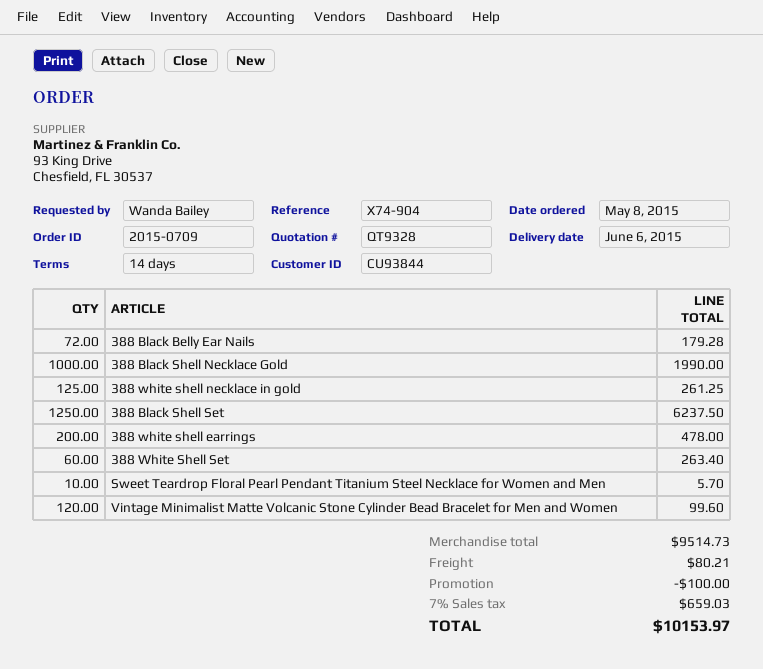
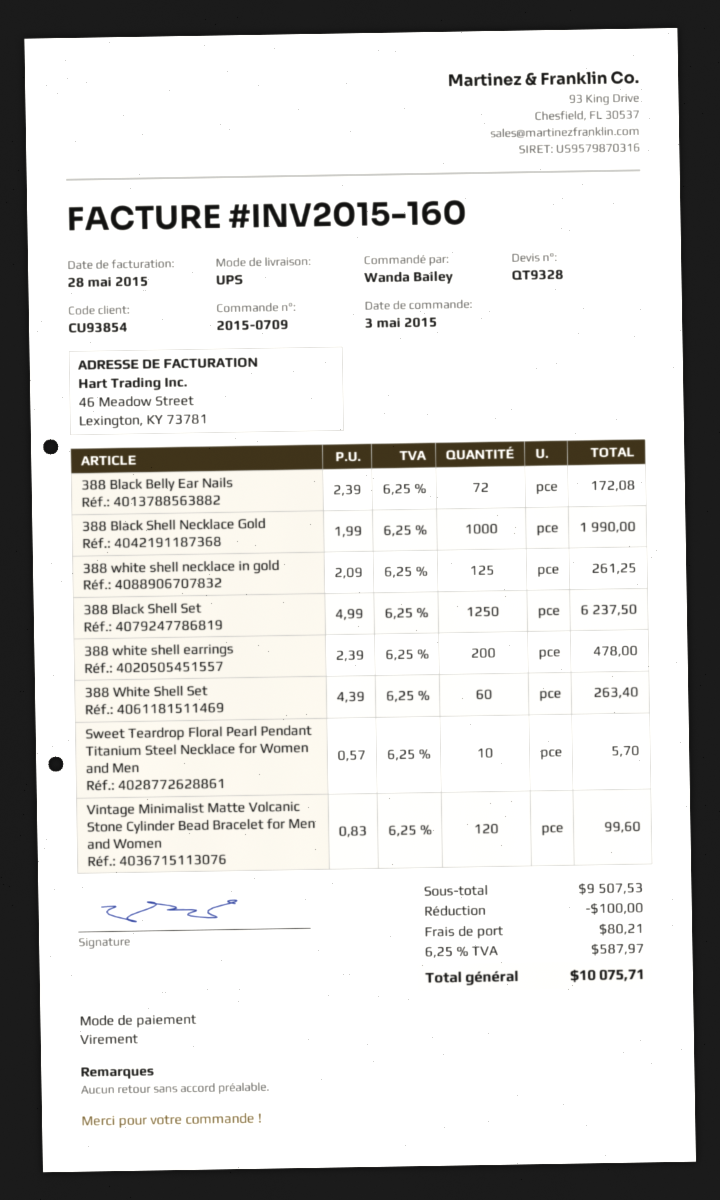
order date: 2015-05-08 -> 2015-05-03
customer number: CU93844 -> CU93854
388 Black Belly Ear Nails: 72 for 179.28 -> 72 for 172.08
subtotal: 9514.73 -> 9507.53
tax: 7% = 659.03 -> 6.25% = 587.97
total: 10153.97 -> 10075.71

